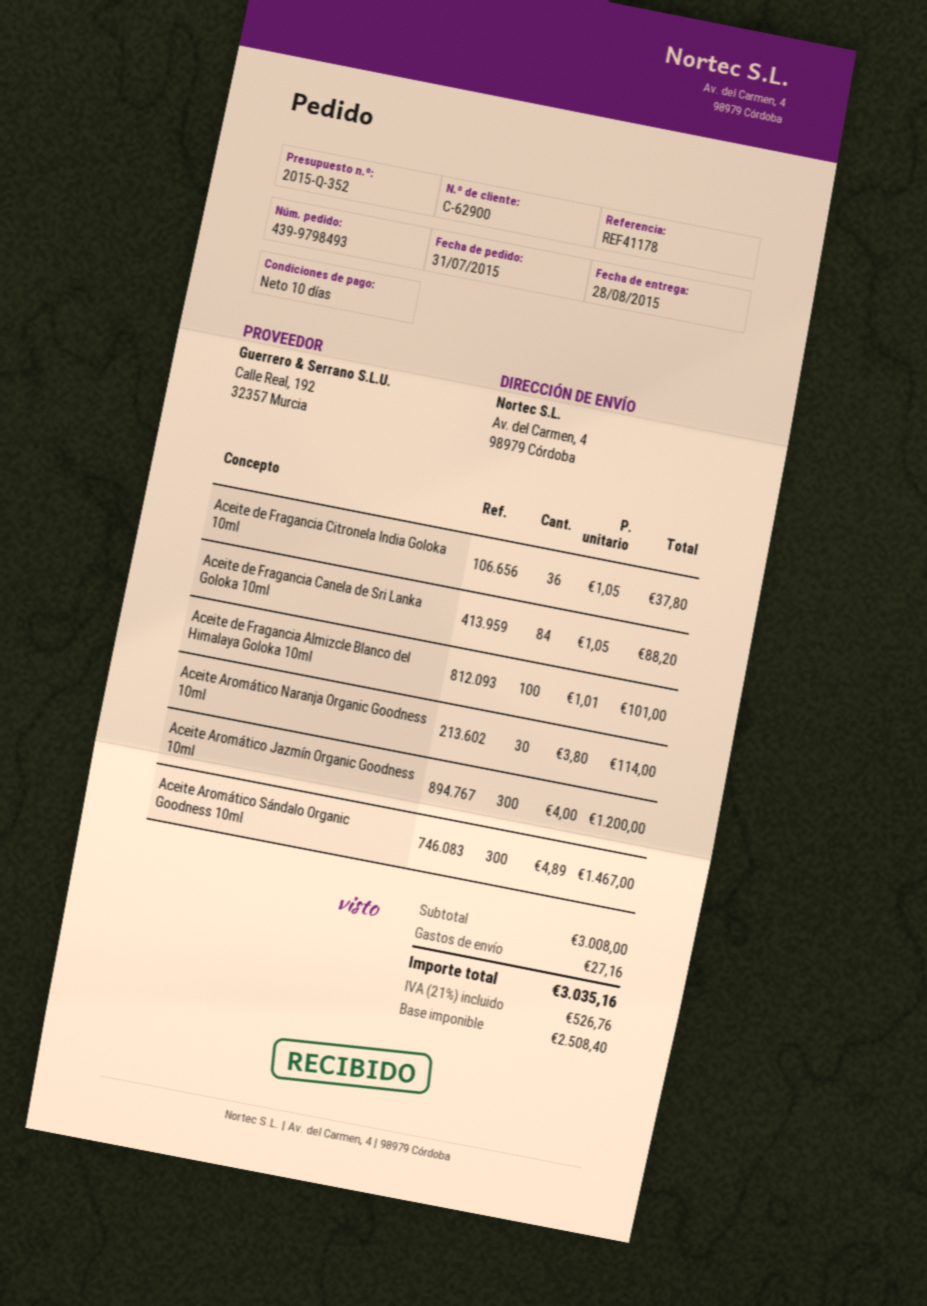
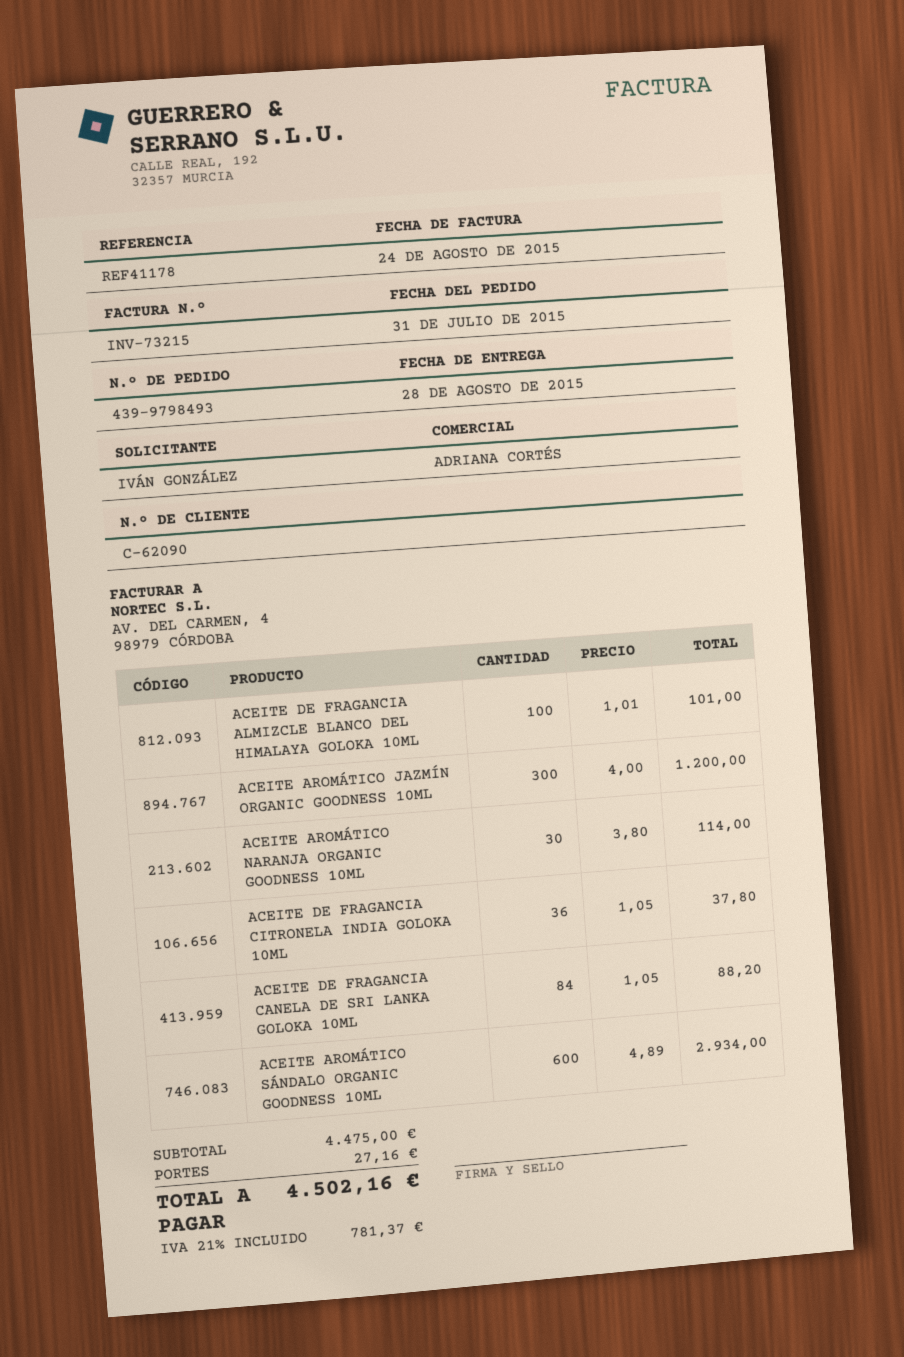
customer number: C-62900 -> C-62090
Aceite Aromático Sándalo Organic Goodness 10ml: 300 x 4.89 = 1467.00 -> 600 x 4.89 = 2934.00
subtotal: 3008.00 -> 4475.00
tax: 21% = 526.76 -> 21% = 781.37
total: 3035.16 -> 4502.16

